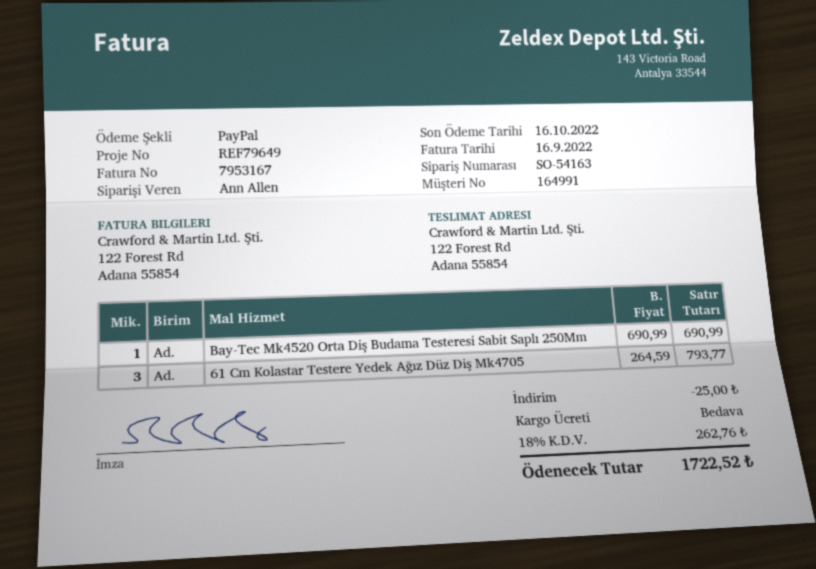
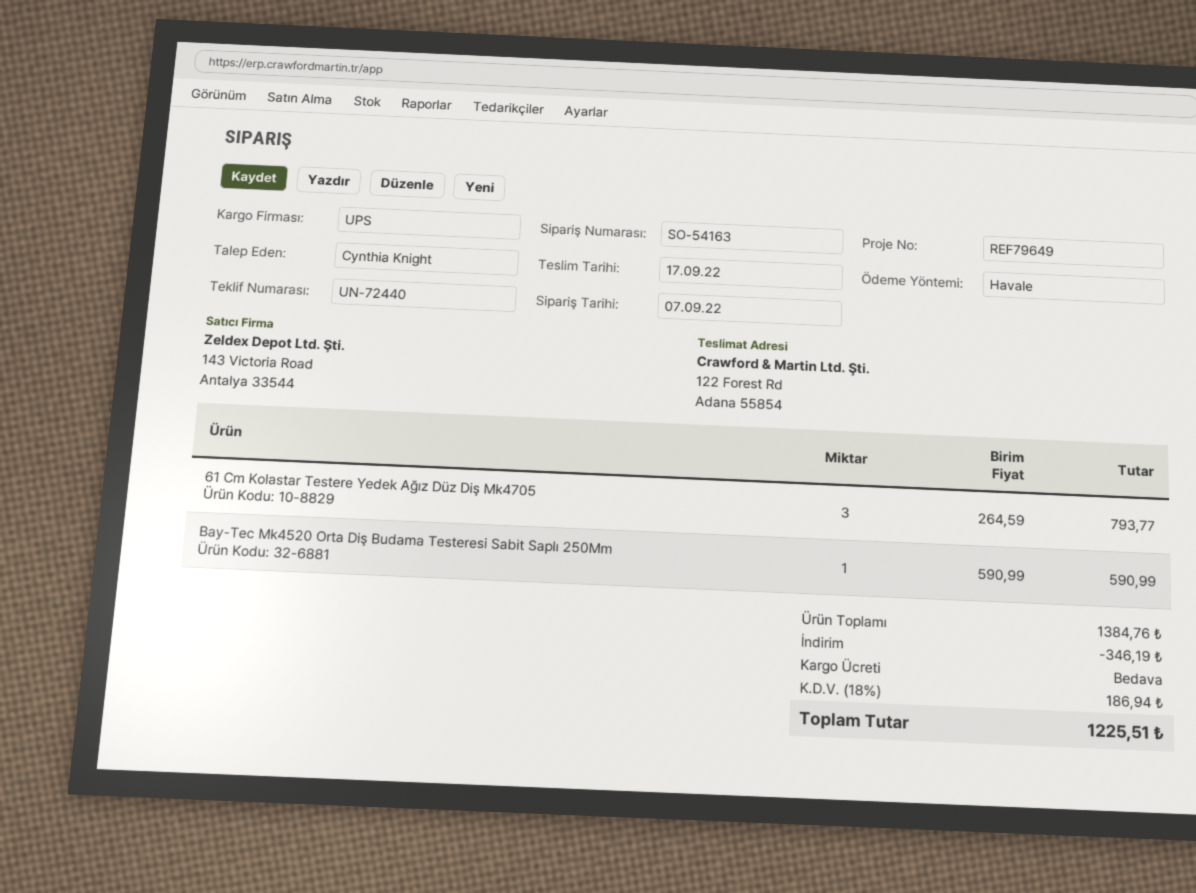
ordered by: Ann Allen -> Cynthia Knight
payment method: PayPal -> bank transfer
Bay-Tec Mk4520 Orta Diş Budama Testeresi Sabit Saplı 250Mm: 1 x 690.99 = 690.99 -> 1 x 590.99 = 590.99
discount: 25.00 -> 346.19
tax: 18% = 262.76 -> 18% = 186.94
total: 1722.52 -> 1225.51

